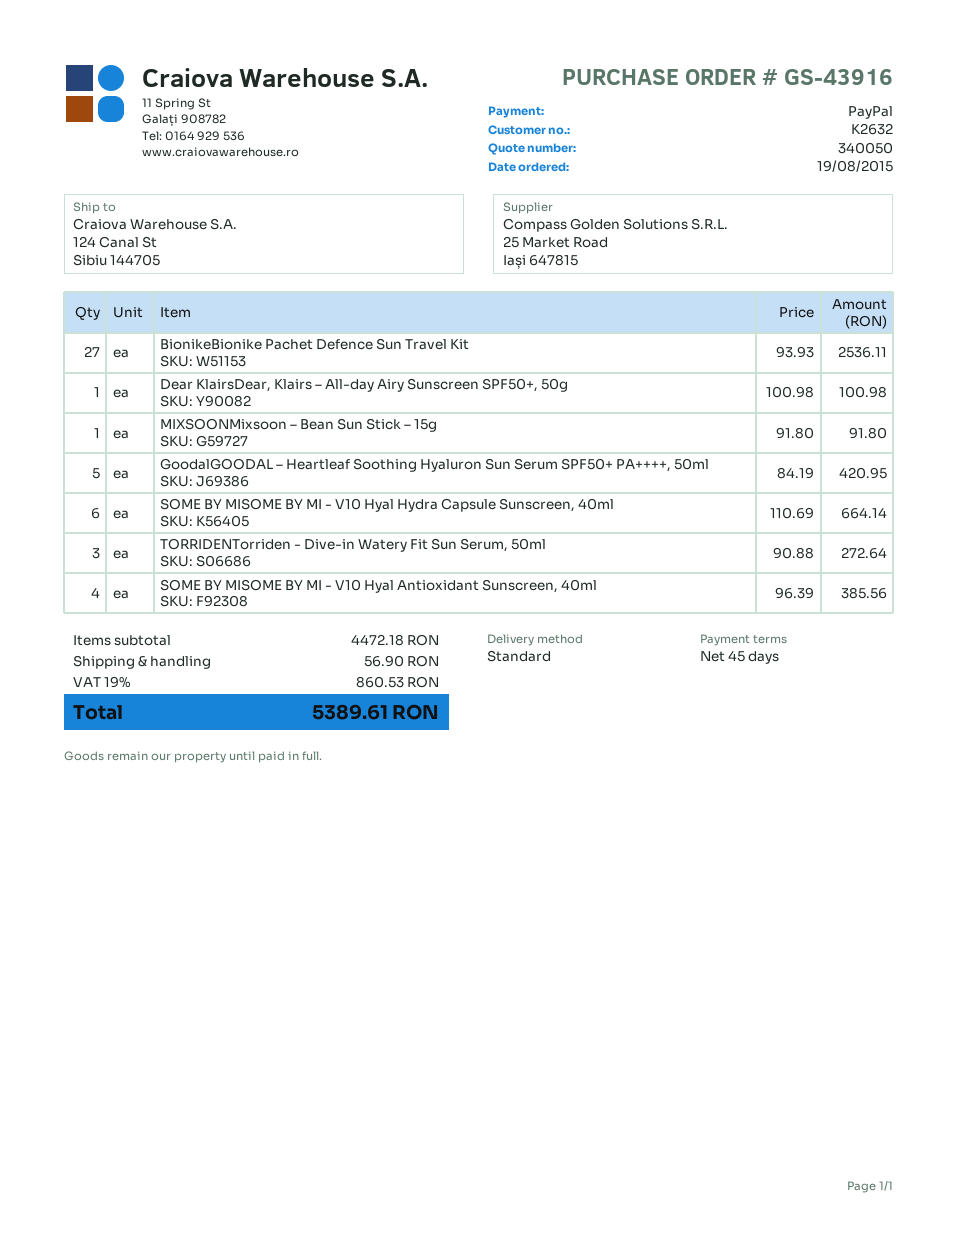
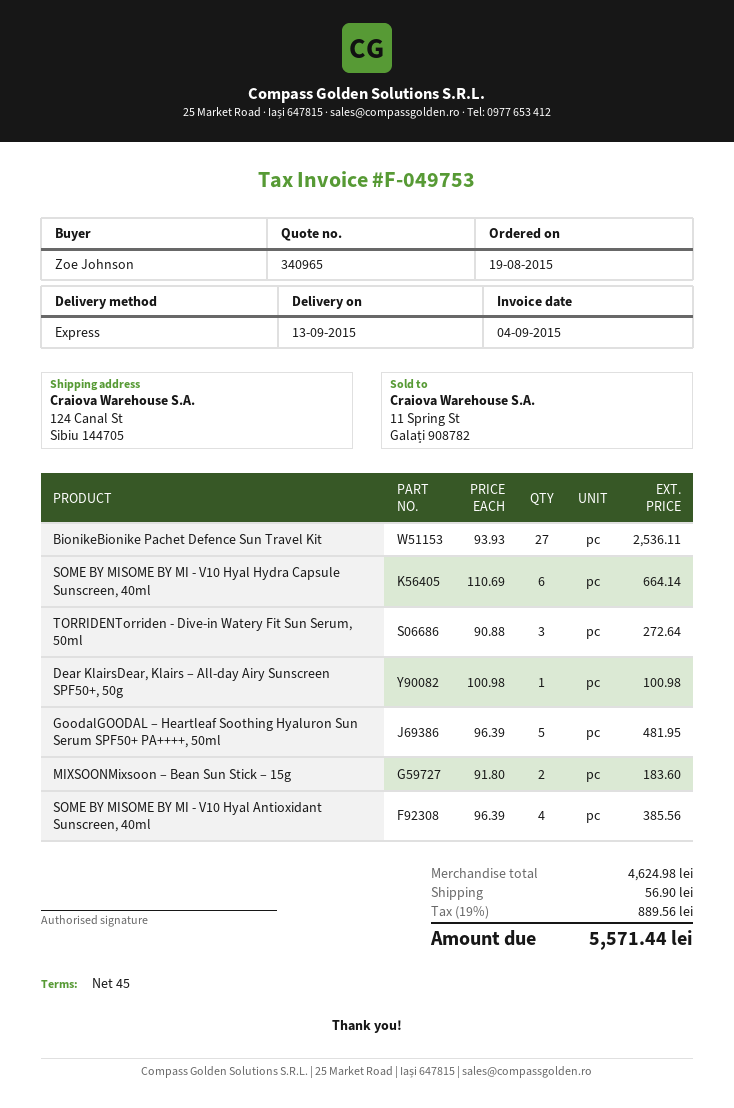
quote number: 340050 -> 340965
shipping method: standard -> express
MIXSOONMixsoon – Bean Sun Stick – 15g: 1 x 91.80 = 91.80 -> 2 x 91.80 = 183.60
GoodalGOODAL – Heartleaf Soothing Hyaluron Sun Serum SPF50+ PA++++, 50ml: 5 x 84.19 = 420.95 -> 5 x 96.39 = 481.95
subtotal: 4472.18 -> 4624.98
tax: 19% = 860.53 -> 19% = 889.56
total: 5389.61 -> 5571.44

